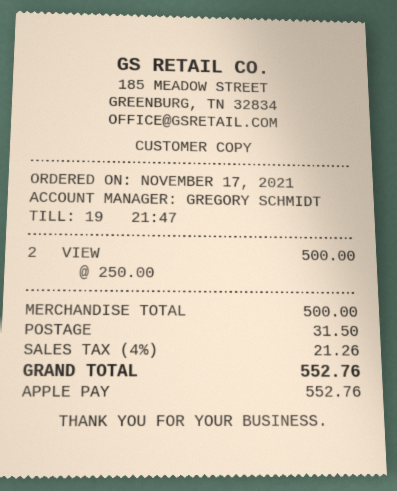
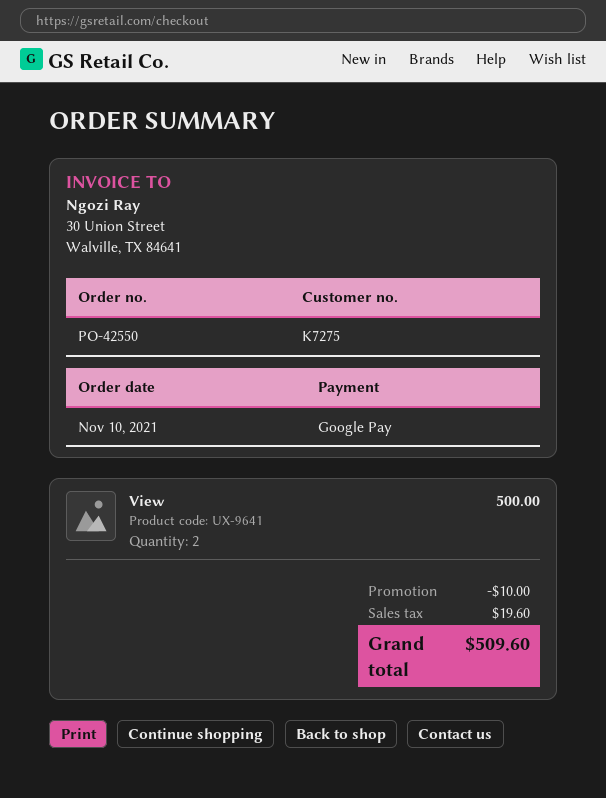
order date: 2021-11-17 -> 2021-11-10
payment method: Apple Pay -> Google Pay
discount: none -> 10.00
shipping: 31.50 -> none
tax: 21.26 -> 19.60
total: 552.76 -> 509.60

